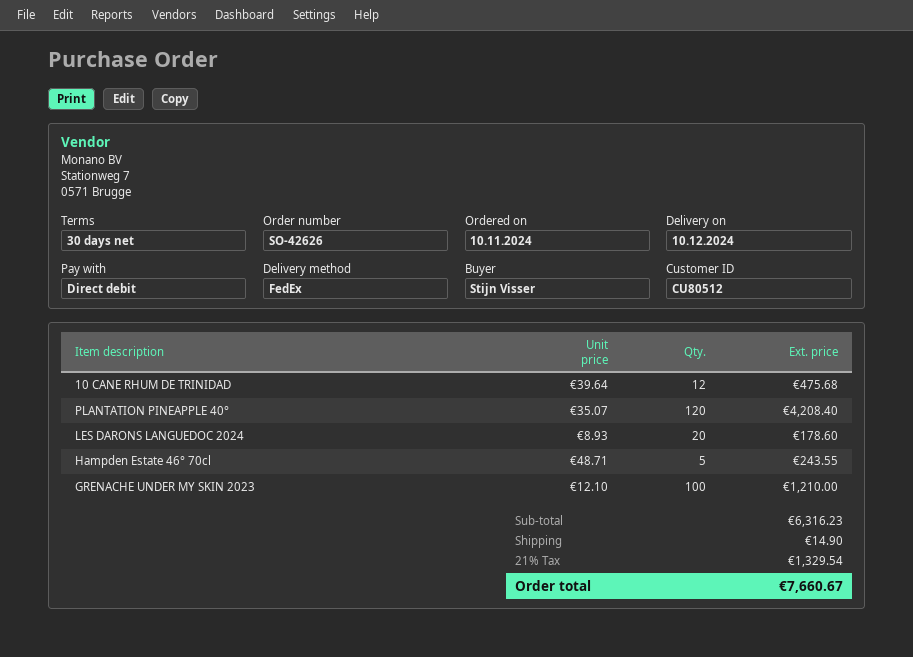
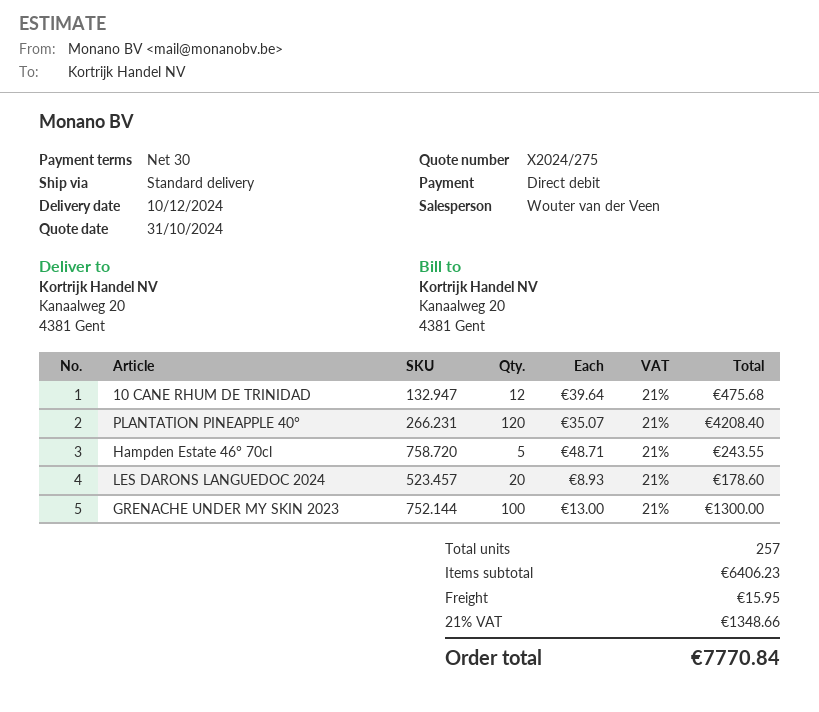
shipping method: FedEx -> standard
GRENACHE UNDER MY SKIN 2023: 100 x 12.10 = 1210.00 -> 100 x 13.00 = 1300.00
subtotal: 6316.23 -> 6406.23
shipping: 14.90 -> 15.95
tax: 21% = 1329.54 -> 21% = 1348.66
total: 7660.67 -> 7770.84

